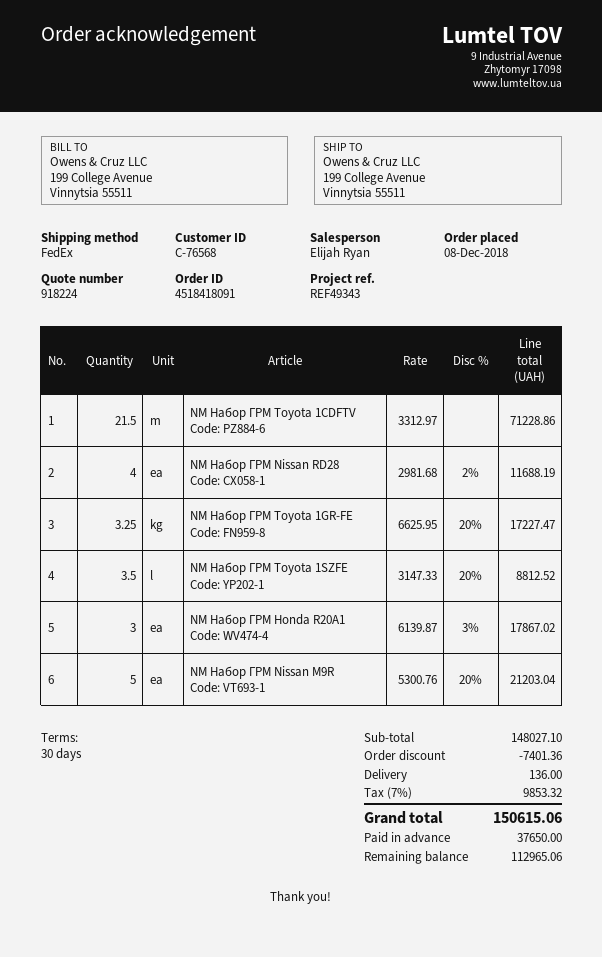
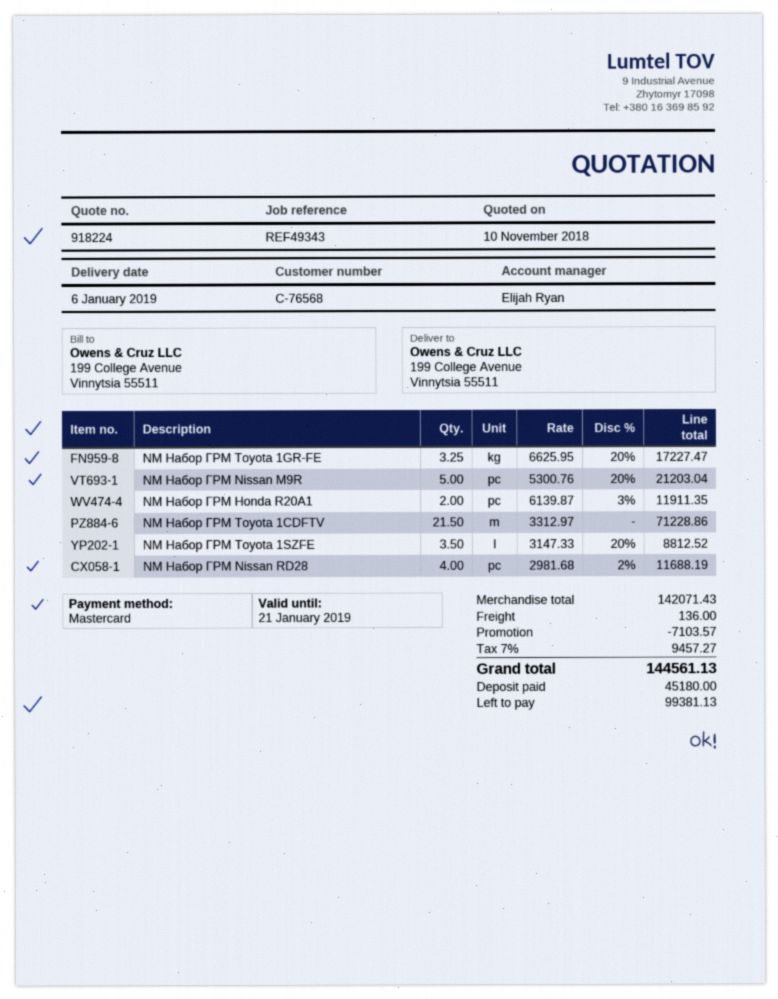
NM Набор ГРМ Honda R20A1: 3 x 6139.87 - 3% = 17867.02 -> 2 x 6139.87 - 3% = 11911.35
subtotal: 148027.10 -> 142071.43
discount: 7401.36 -> 7103.57
tax: 7% = 9853.32 -> 7% = 9457.27
total: 150615.06 -> 144561.13
deposit: 37650.00 -> 45180.00
balance: 112965.06 -> 99381.13

